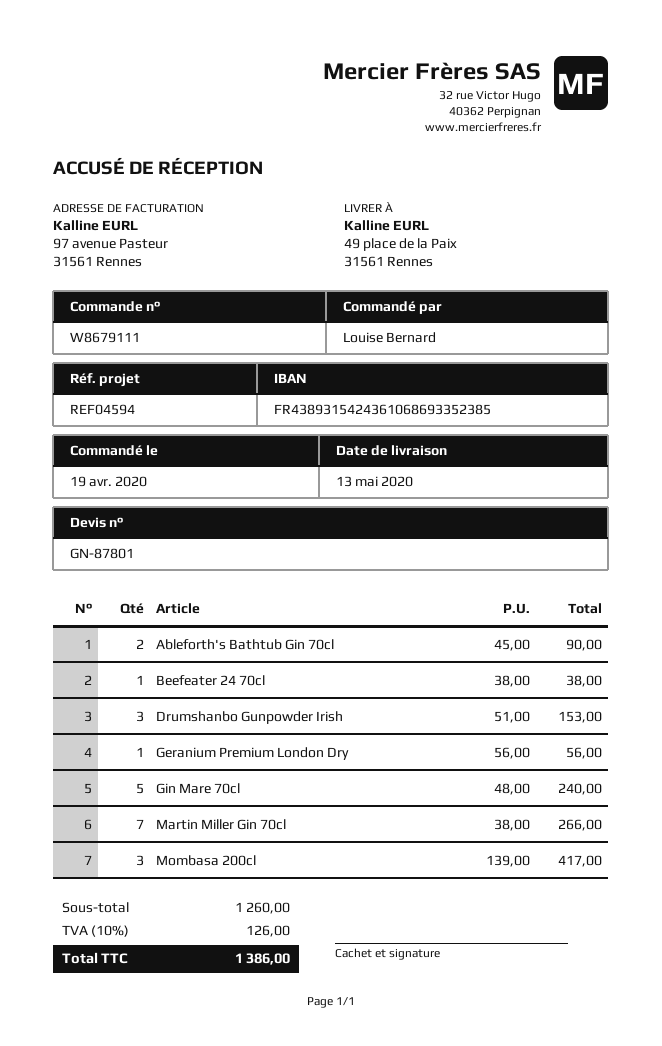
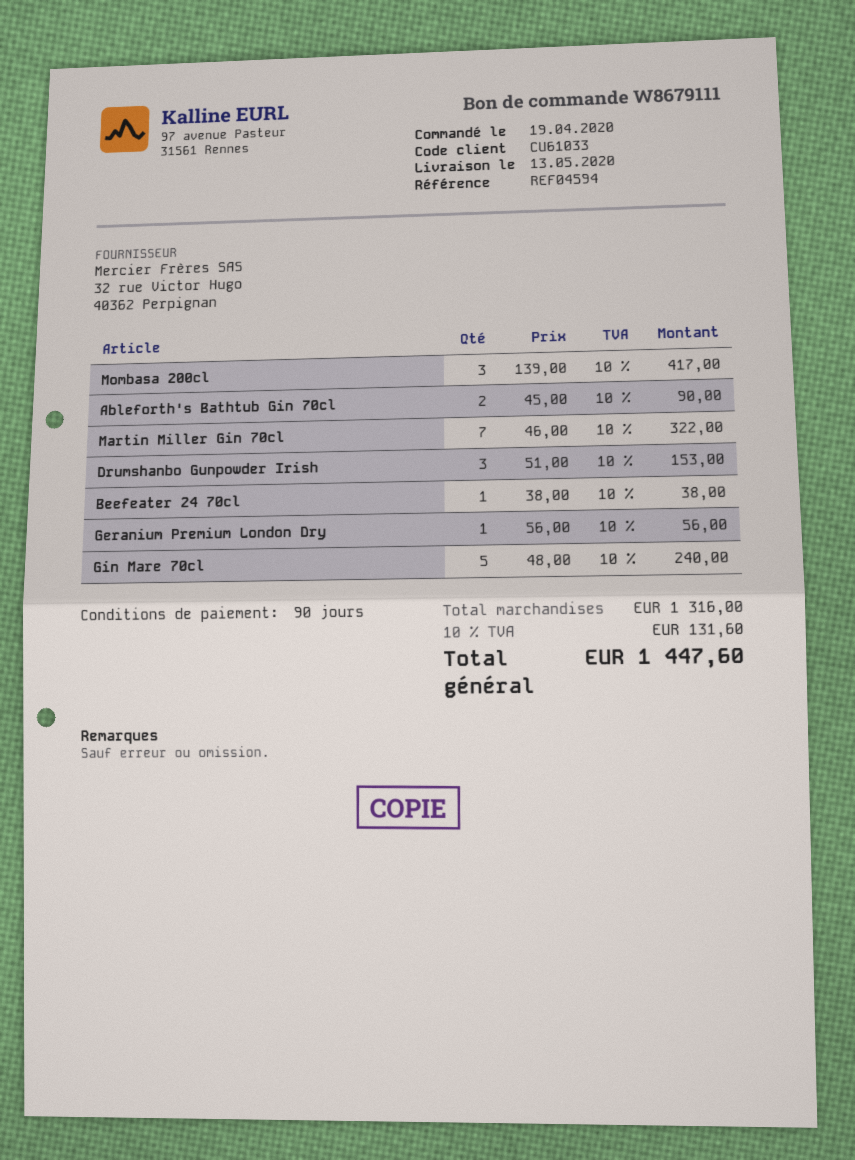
Martin Miller Gin 70cl: 7 x 38.00 = 266.00 -> 7 x 46.00 = 322.00
subtotal: 1260.00 -> 1316.00
tax: 10% = 126.00 -> 10% = 131.60
total: 1386.00 -> 1447.60

